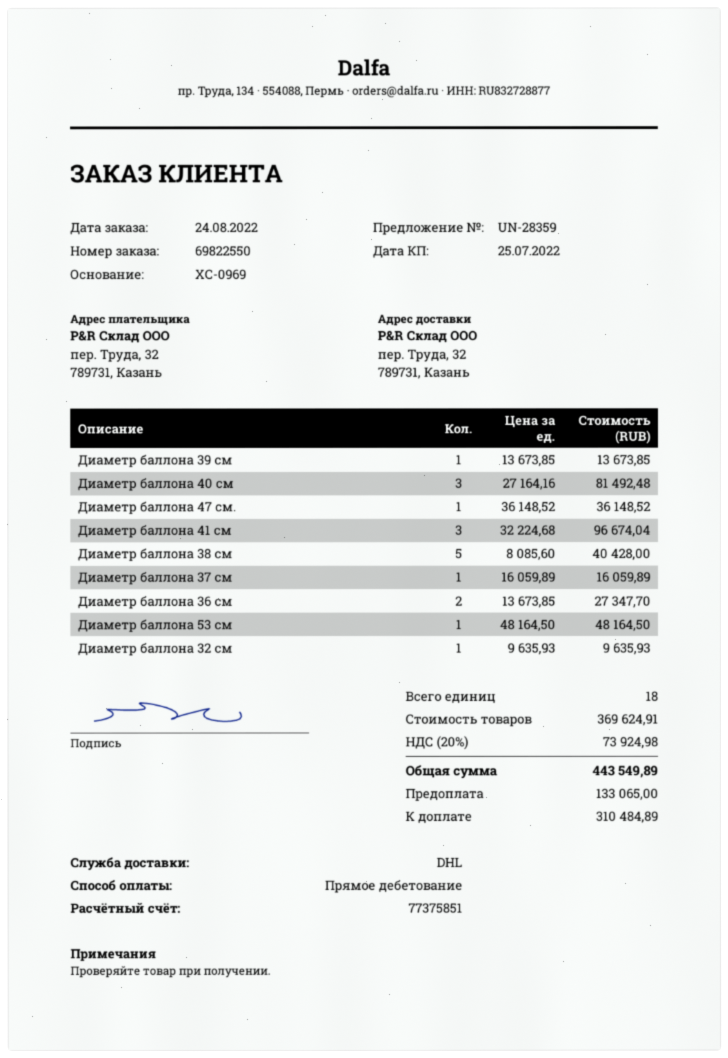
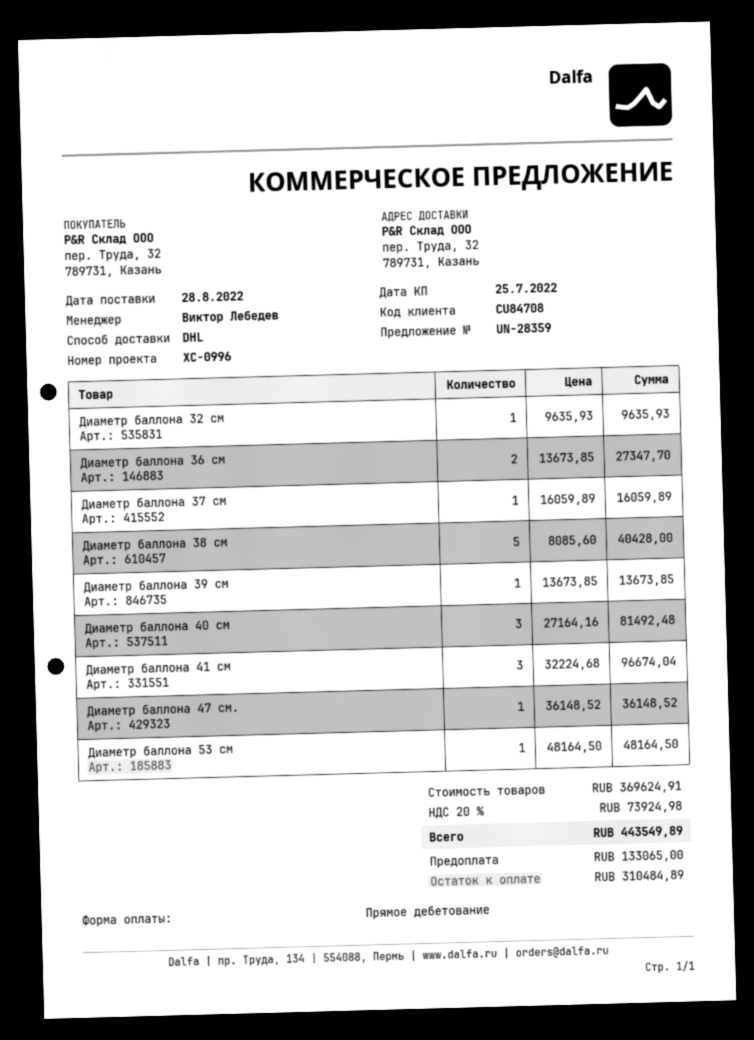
reference: XC-0969 -> XC-0996

